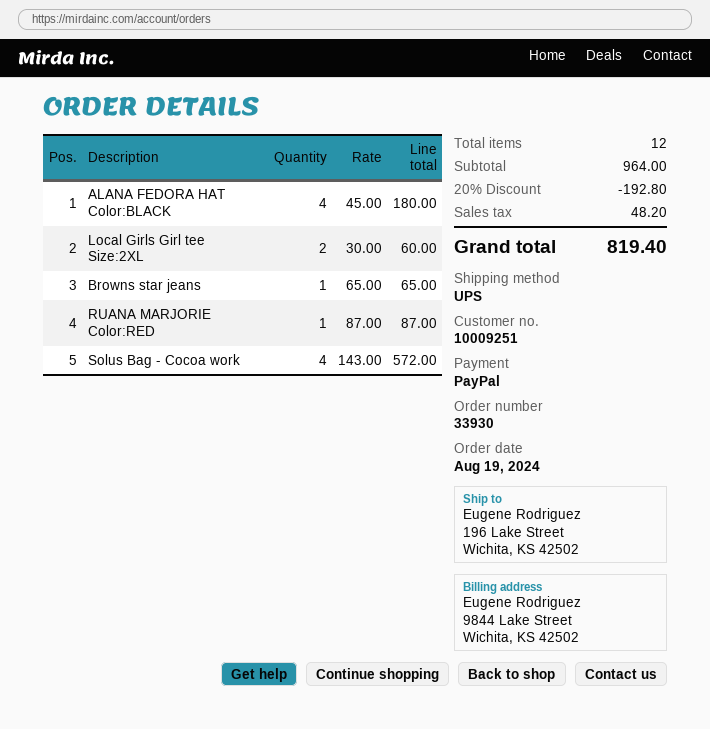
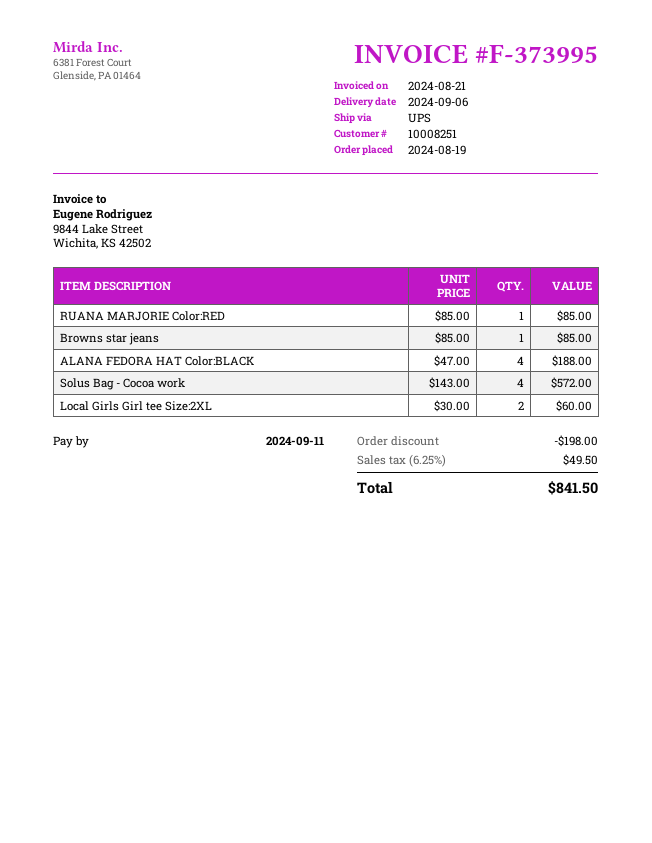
customer number: 10009251 -> 10008251
ALANA FEDORA HAT Color:BLACK: 4 x 45.00 = 180.00 -> 4 x 47.00 = 188.00
Browns star jeans: 1 x 65.00 = 65.00 -> 1 x 85.00 = 85.00
RUANA MARJORIE Color:RED: 1 x 87.00 = 87.00 -> 1 x 85.00 = 85.00
discount: 192.80 -> 198.00
tax: 48.20 -> 49.50
total: 819.40 -> 841.50

